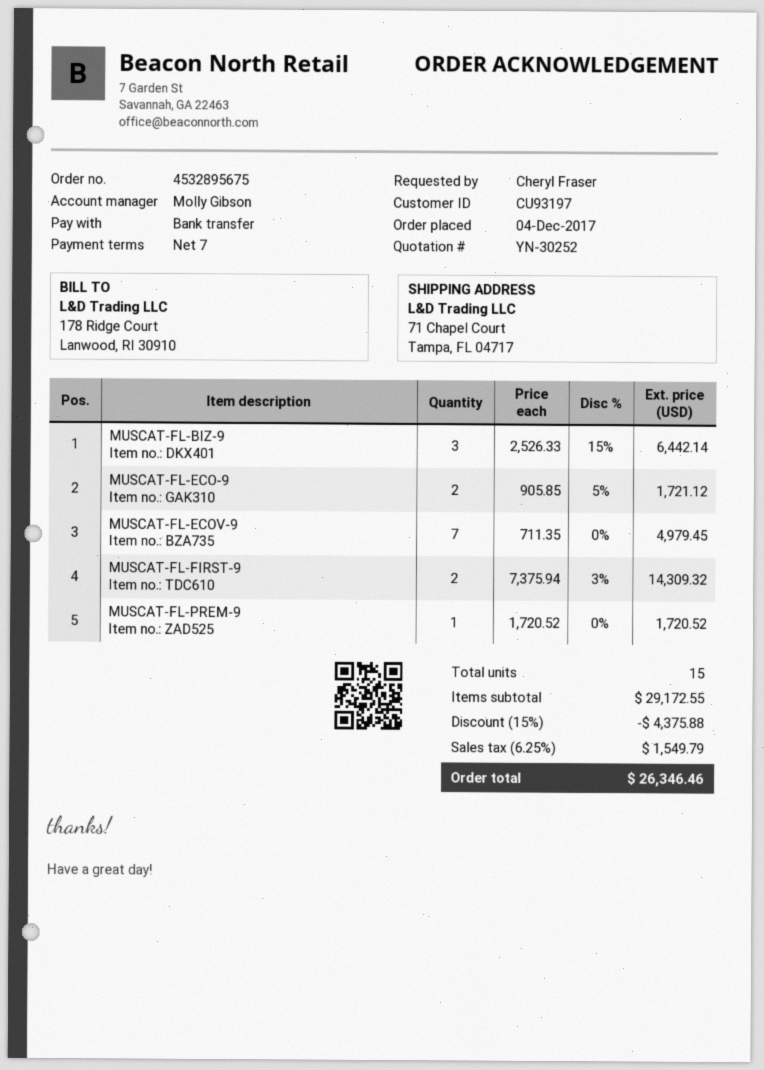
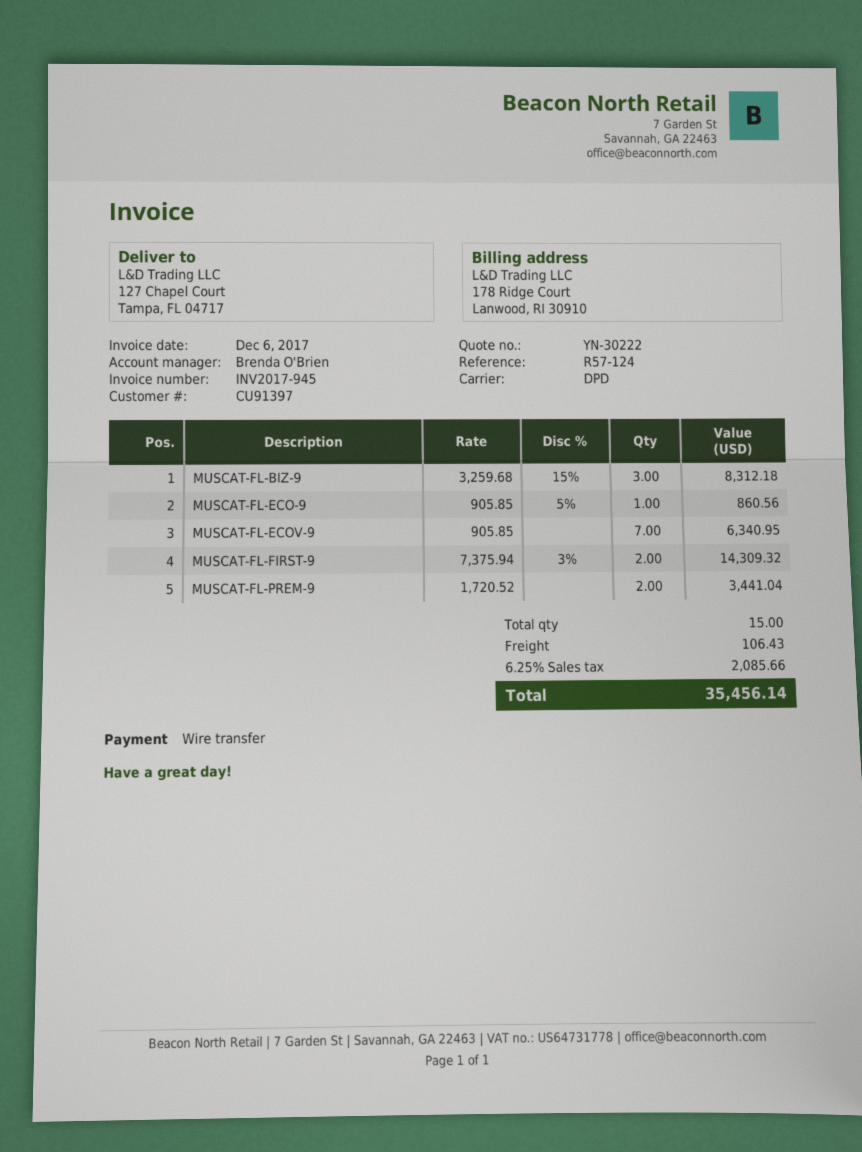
quote number: YN-30252 -> YN-30222
customer number: CU93197 -> CU91397
sales rep: Molly Gibson -> Brenda O'Brien
ship to: 71 Chapel Court, Tampa, FL 04717 -> 127 Chapel Court, Tampa, FL 04717
MUSCAT-FL-BIZ-9: 3 x 2526.33 - 15% = 6442.14 -> 3 x 3259.68 - 15% = 8312.18
MUSCAT-FL-ECO-9: 2 x 905.85 - 5% = 1721.12 -> 1 x 905.85 - 5% = 860.56
MUSCAT-FL-ECOV-9: 7 x 711.35 = 4979.45 -> 7 x 905.85 = 6340.95
MUSCAT-FL-PREM-9: 1 x 1720.52 = 1720.52 -> 2 x 1720.52 = 3441.04
discount: 15% = 4375.88 -> none
shipping: none -> 106.43
tax: 6.25% = 1549.79 -> 6.25% = 2085.66
total: 26346.46 -> 35456.14

